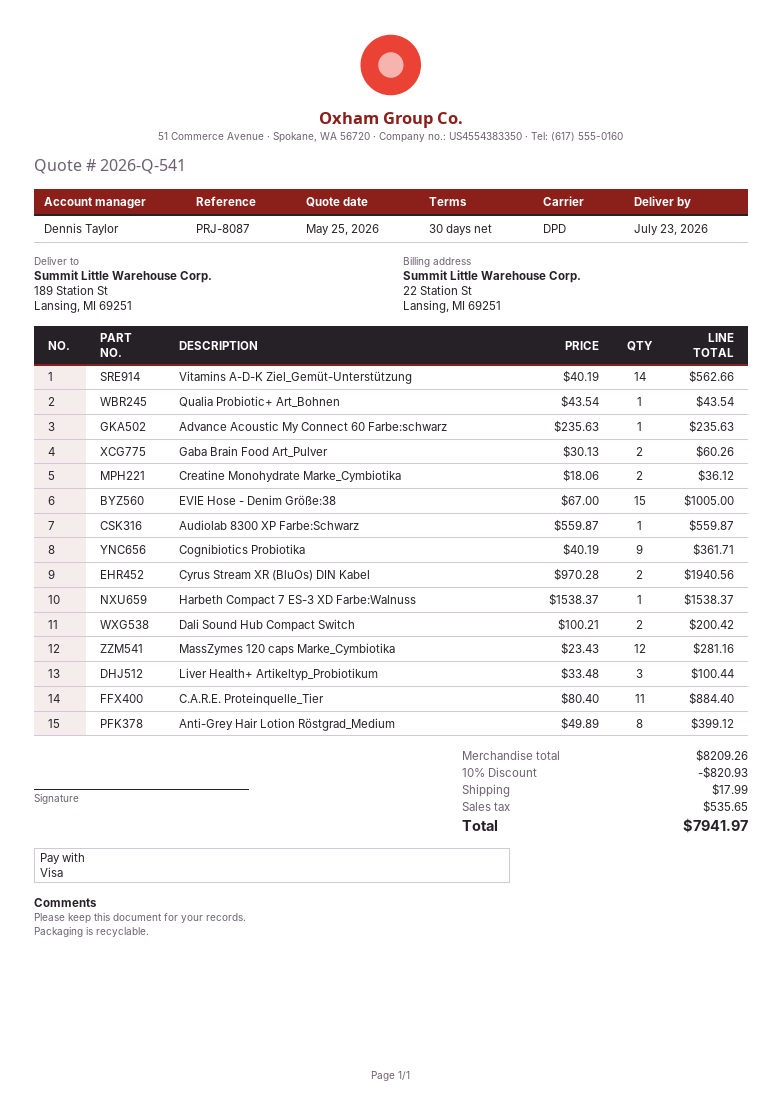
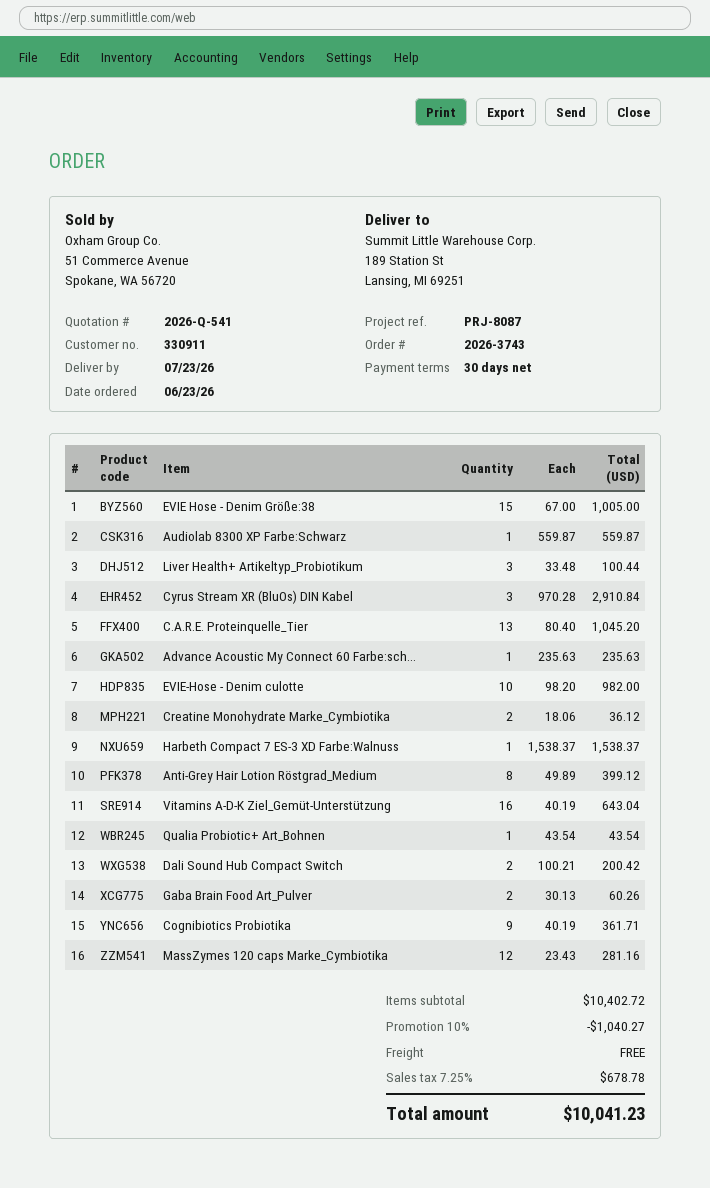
Vitamins A-D-K Ziel_Gemüt-Unterstützung: 14 x 40.19 = 562.66 -> 16 x 40.19 = 643.04
Cyrus Stream XR (BluOs) DIN Kabel: 2 x 970.28 = 1940.56 -> 3 x 970.28 = 2910.84
C.A.R.E. Proteinquelle_Tier: 11 x 80.40 = 884.40 -> 13 x 80.40 = 1045.20
EVIE-Hose - Denim culotte: none -> 10 x 98.20 = 982.00
subtotal: 8209.26 -> 10402.72
discount: 10% = 820.93 -> 10% = 1040.27
shipping: 17.99 -> 0.00
tax: 535.65 -> 678.78
total: 7941.97 -> 10041.23

